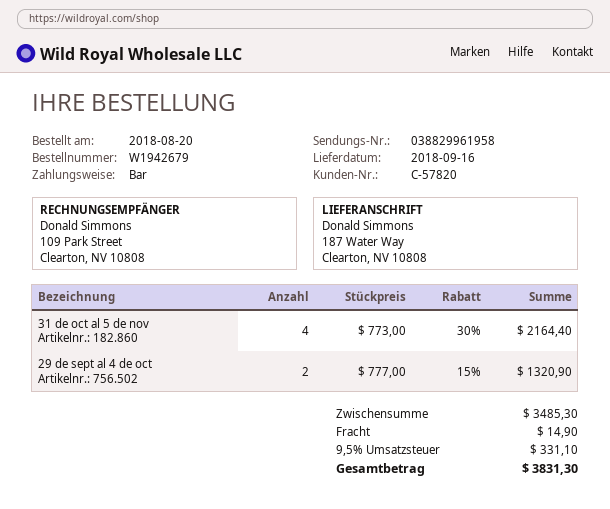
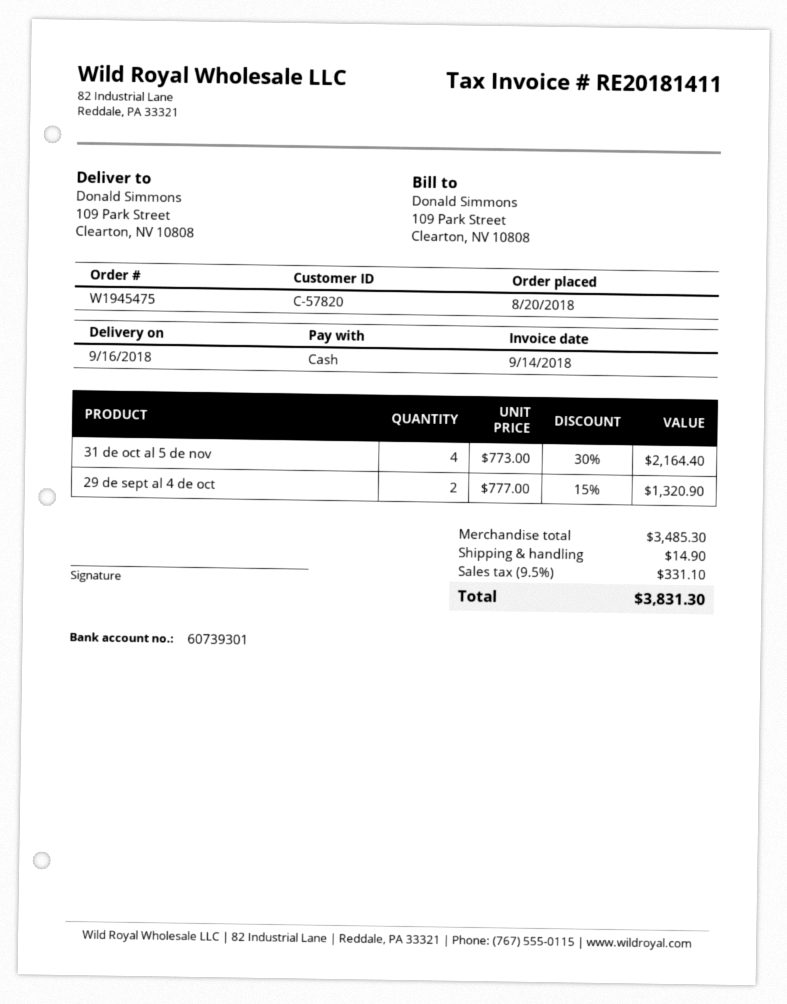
order number: W1942679 -> W1945475
ship to: 187 Water Way, Clearton, NV 10808 -> 109 Park Street, Clearton, NV 10808

